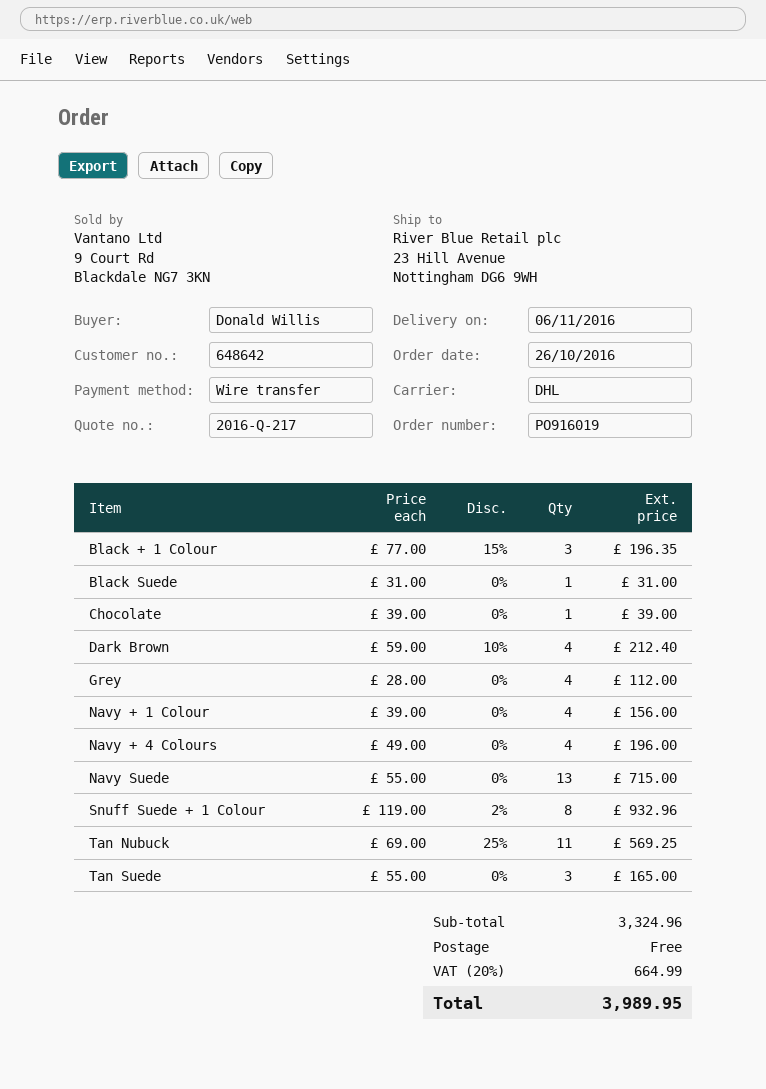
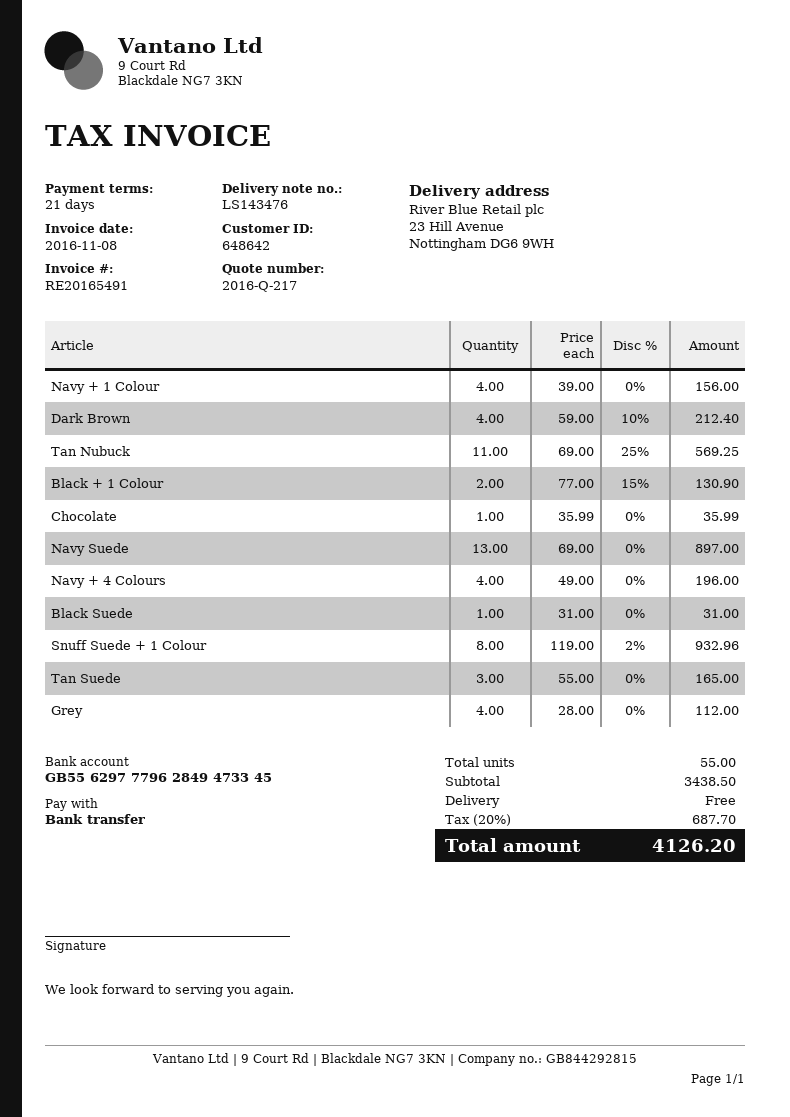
Black + 1 Colour: 3 x 77.00 - 15% = 196.35 -> 2 x 77.00 - 15% = 130.90
Chocolate: 1 x 39.00 = 39.00 -> 1 x 35.99 = 35.99
Navy Suede: 13 x 55.00 = 715.00 -> 13 x 69.00 = 897.00
subtotal: 3324.96 -> 3438.50
tax: 20% = 664.99 -> 20% = 687.70
total: 3989.95 -> 4126.20

